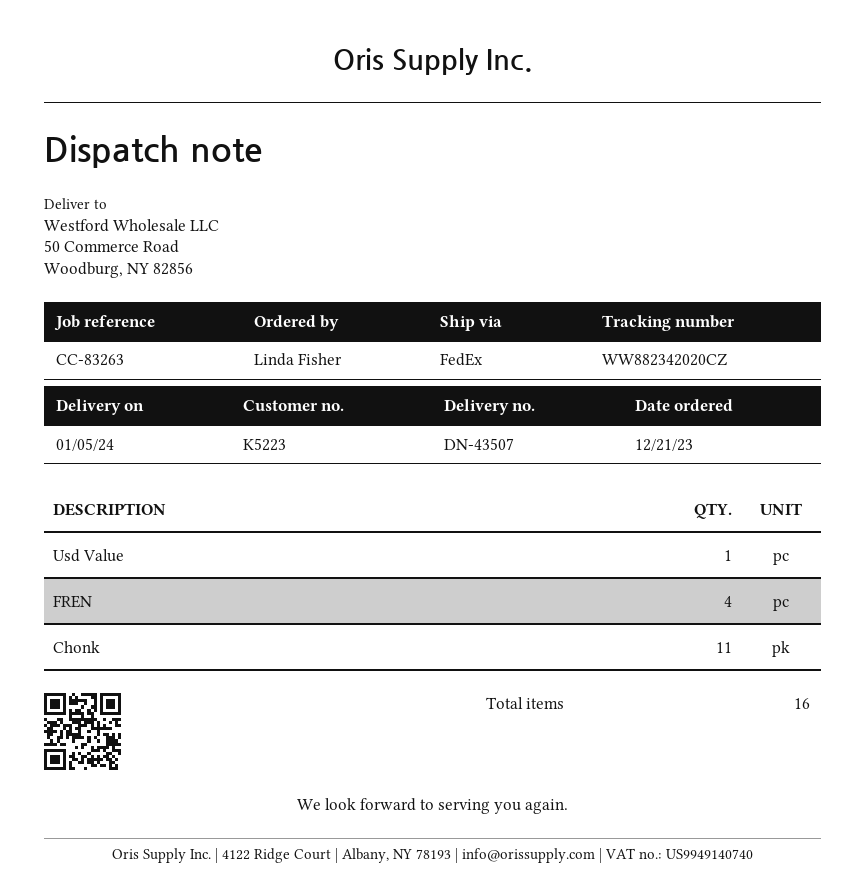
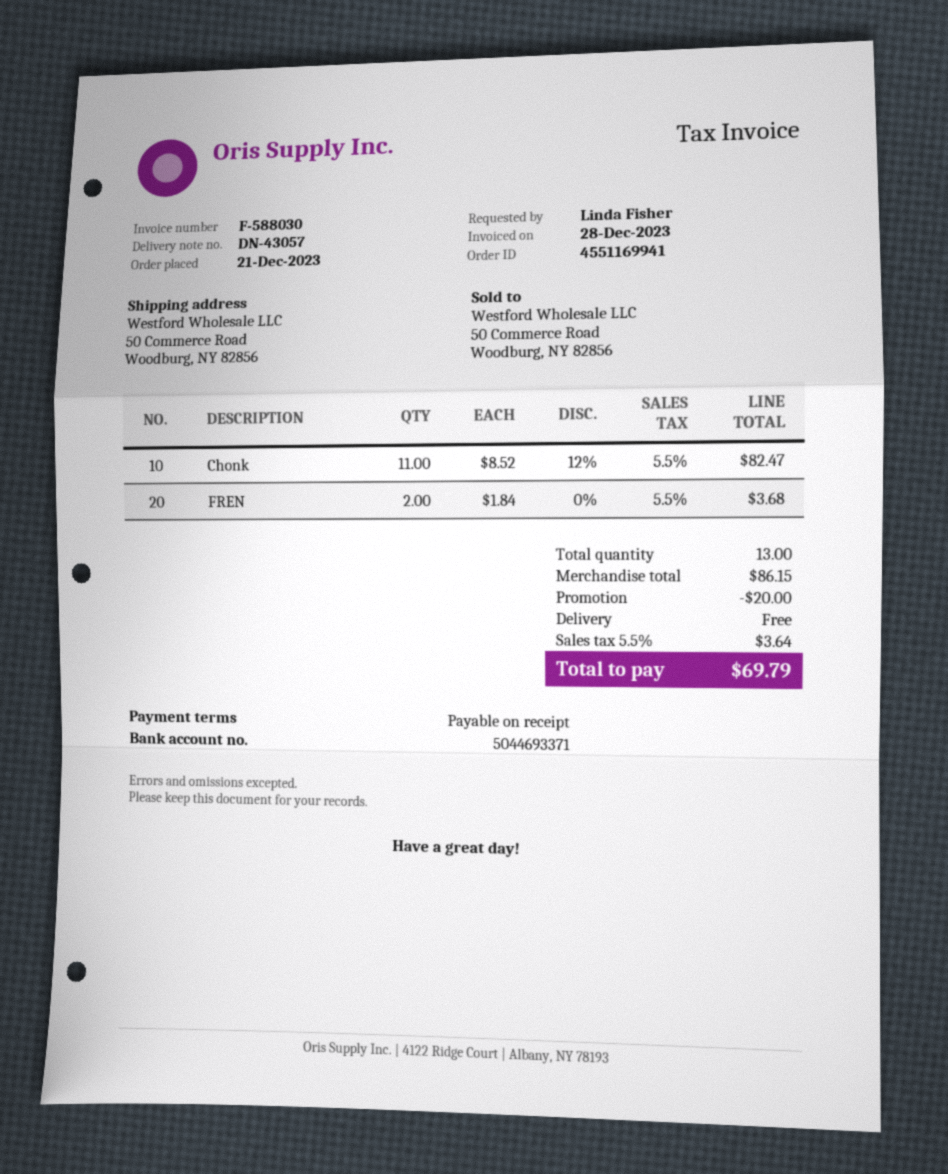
delivery note number: DN-43507 -> DN-43057
Usd Value: 1 -> none
FREN: 4 -> 2
total quantity: 16 -> 13

